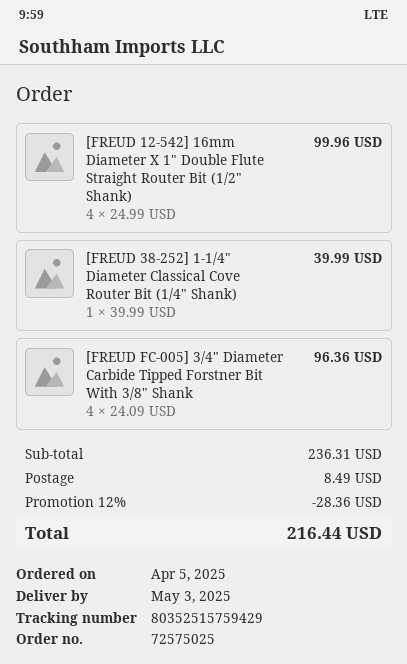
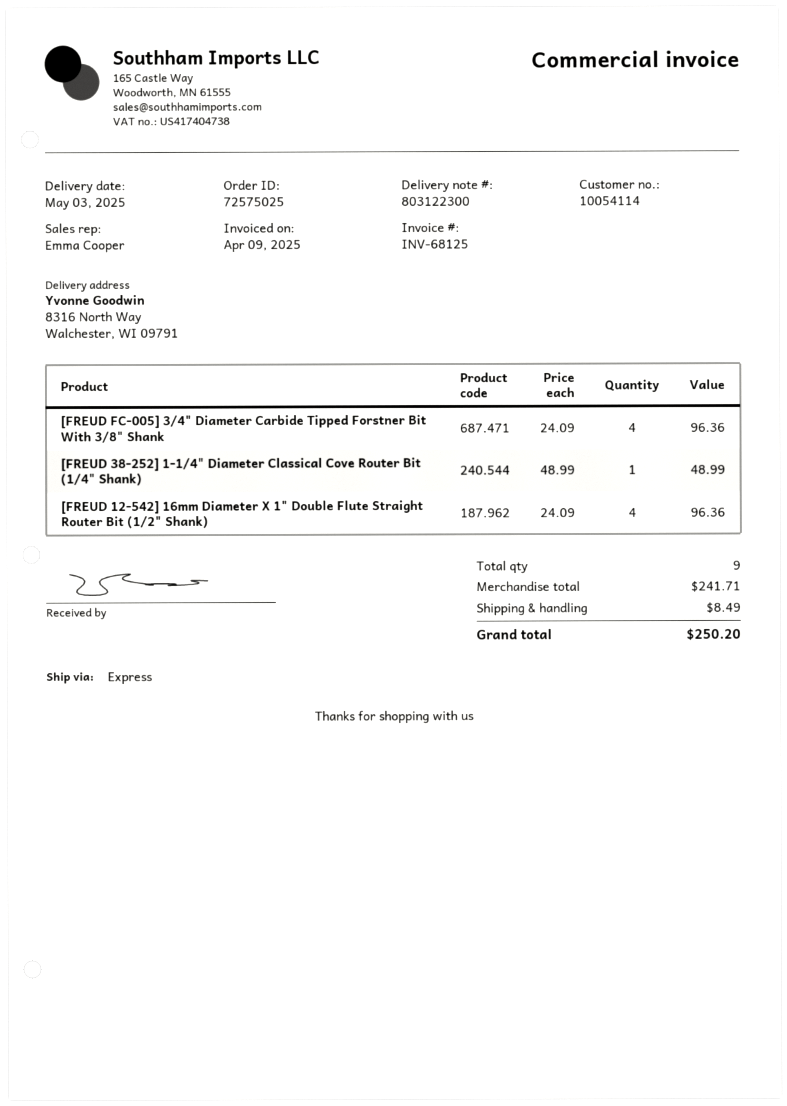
[FREUD 12-542] 16mm Diameter X 1" Double Flute Straight Router Bit (1/2" Shank): 4 x 24.99 = 99.96 -> 4 x 24.09 = 96.36
[FREUD 38-252] 1-1/4" Diameter Classical Cove Router Bit (1/4" Shank): 1 x 39.99 = 39.99 -> 1 x 48.99 = 48.99
subtotal: 236.31 -> 241.71
discount: 12% = 28.36 -> none
total: 216.44 -> 250.20

